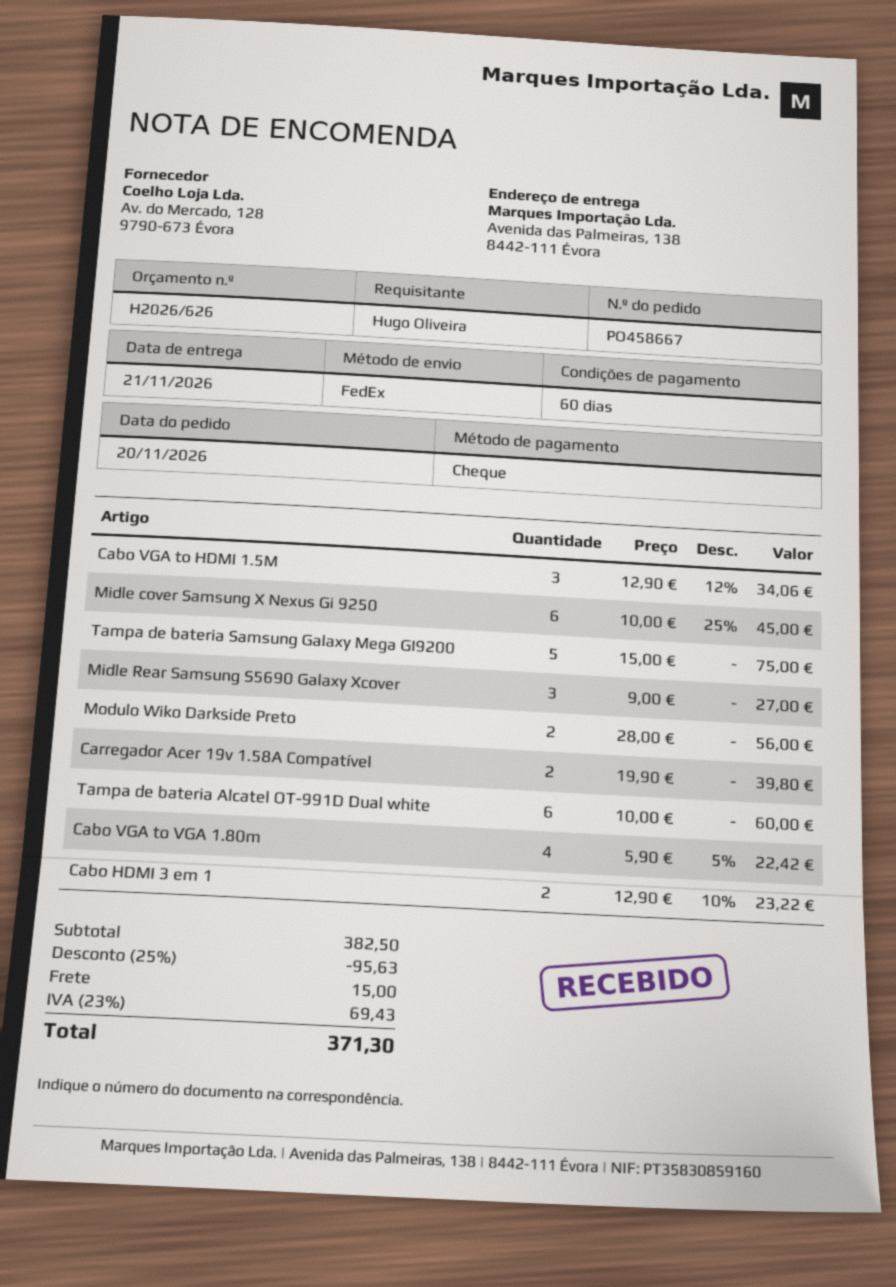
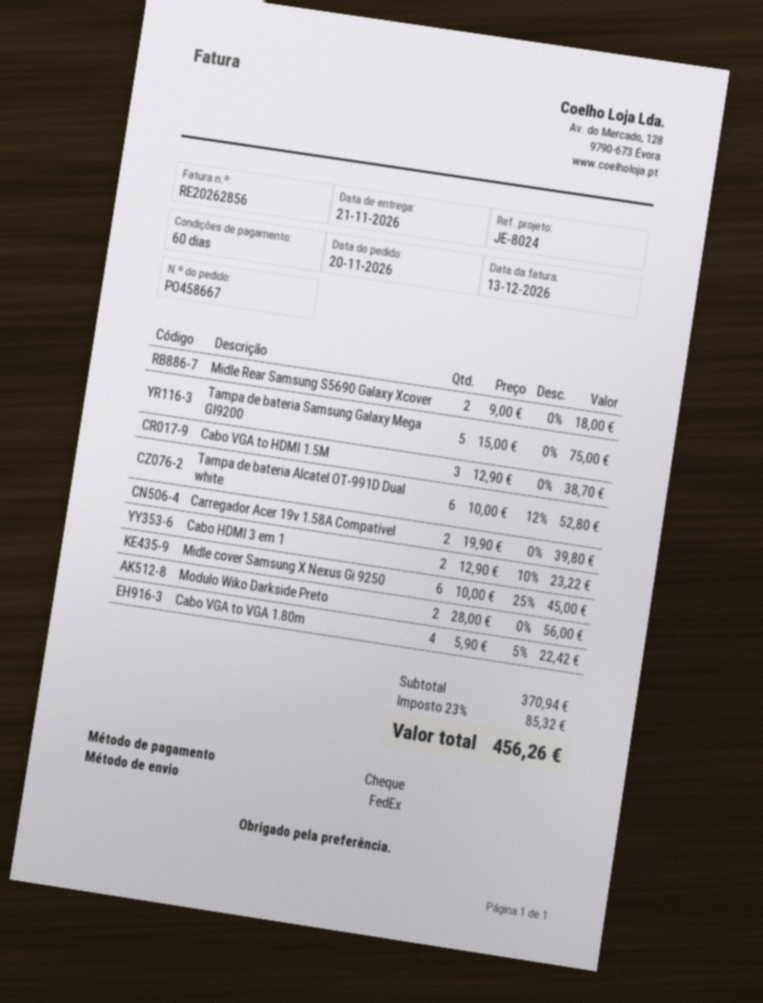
Cabo VGA to HDMI 1.5M: 3 x 12.90 - 12% = 34.06 -> 3 x 12.90 = 38.70
Midle Rear Samsung S5690 Galaxy Xcover: 3 x 9.00 = 27.00 -> 2 x 9.00 = 18.00
Tampa de bateria Alcatel OT-991D Dual white: 6 x 10.00 = 60.00 -> 6 x 10.00 - 12% = 52.80
subtotal: 382.50 -> 370.94
discount: 25% = 95.63 -> none
shipping: 15.00 -> none
tax: 23% = 69.43 -> 23% = 85.32
total: 371.30 -> 456.26

